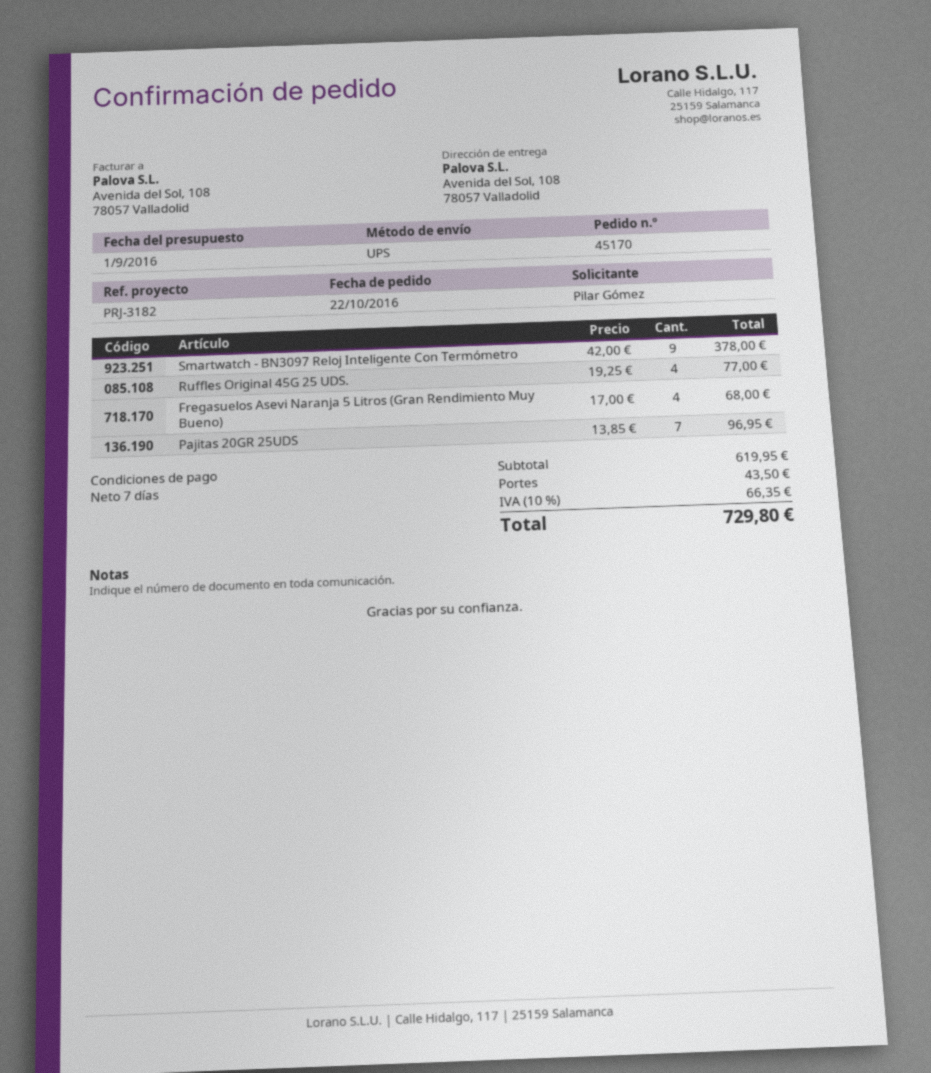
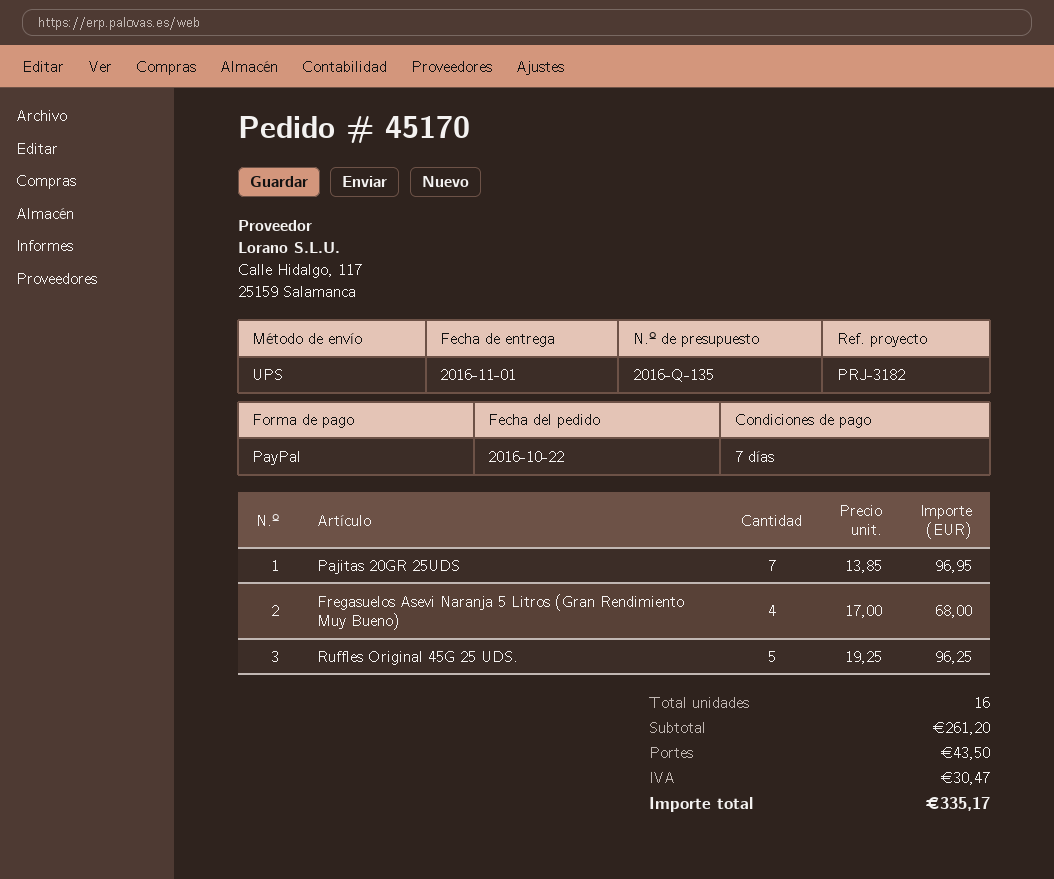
Smartwatch - BN3097 Reloj Inteligente Con Termómetro: 9 x 42.00 = 378.00 -> none
Ruffles Original 45G 25 UDS.: 4 x 19.25 = 77.00 -> 5 x 19.25 = 96.25
subtotal: 619.95 -> 261.20
tax: 66.35 -> 30.47
total: 729.80 -> 335.17

